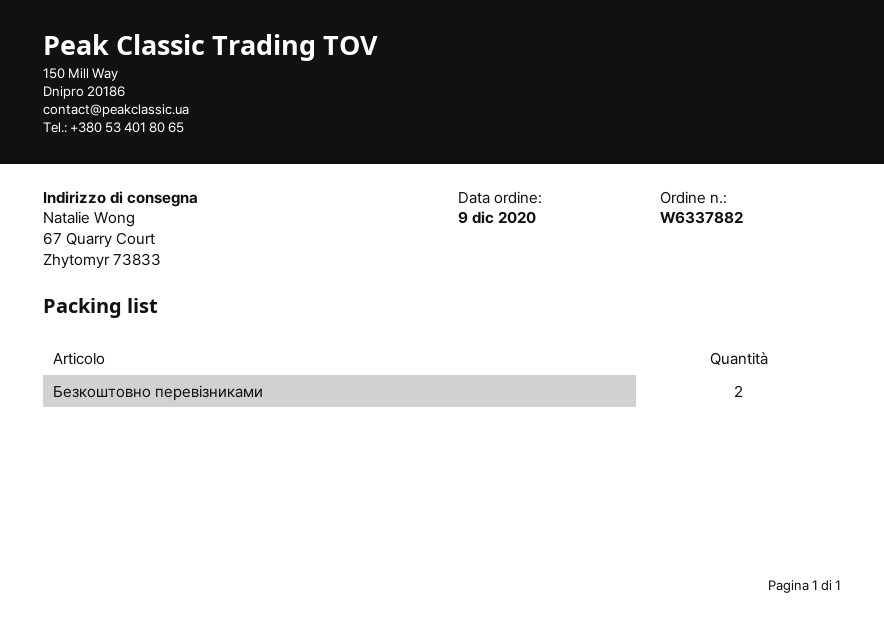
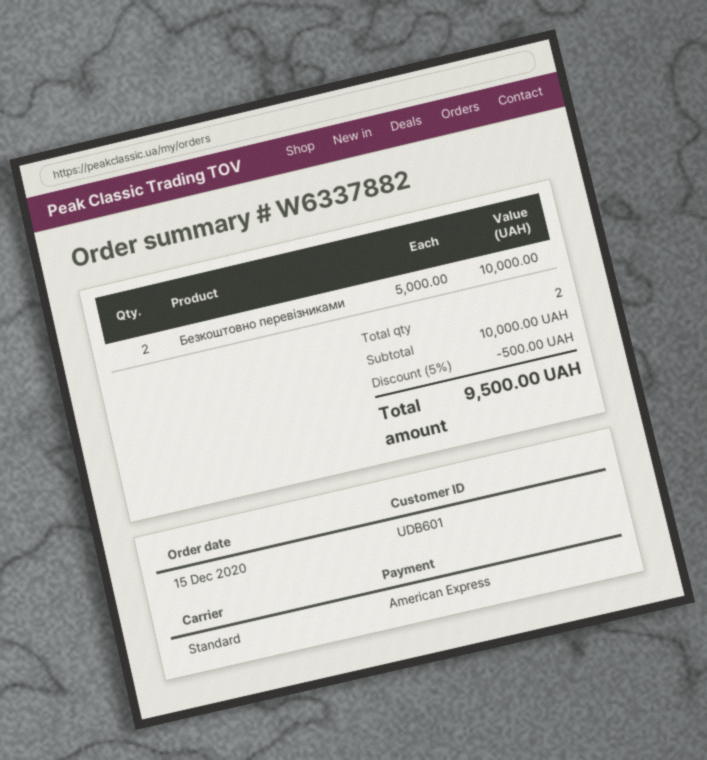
order date: 2020-12-09 -> 2020-12-15

